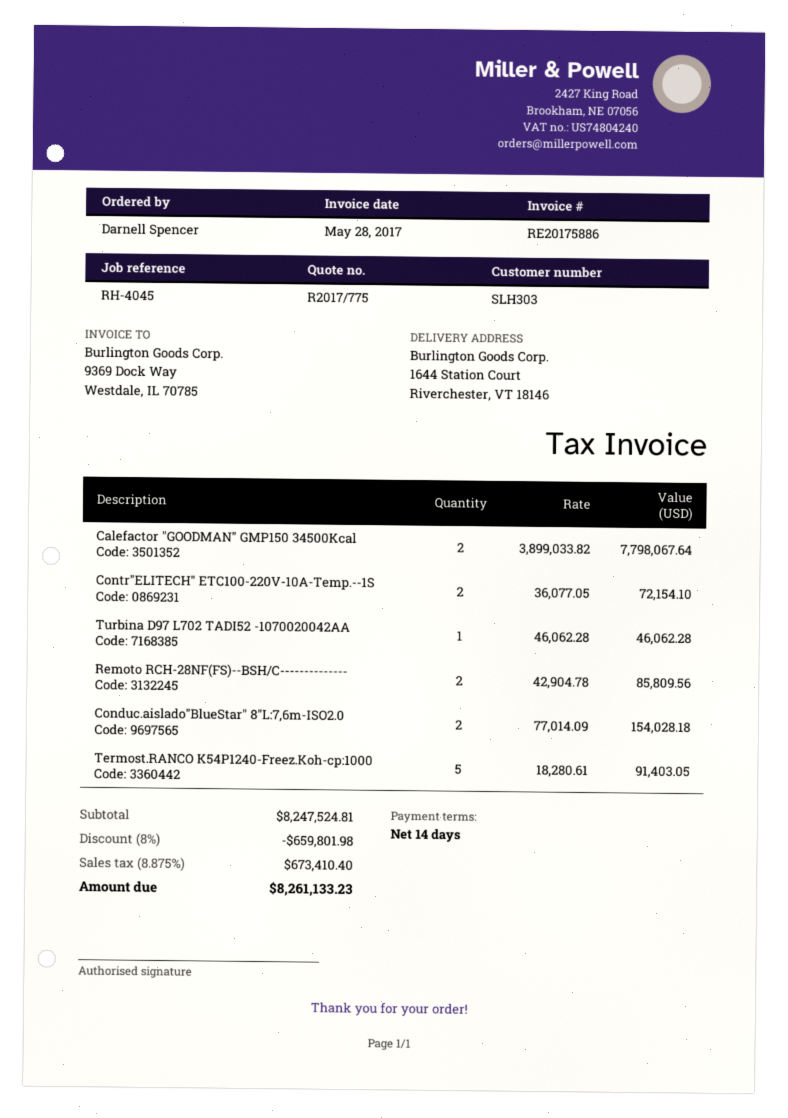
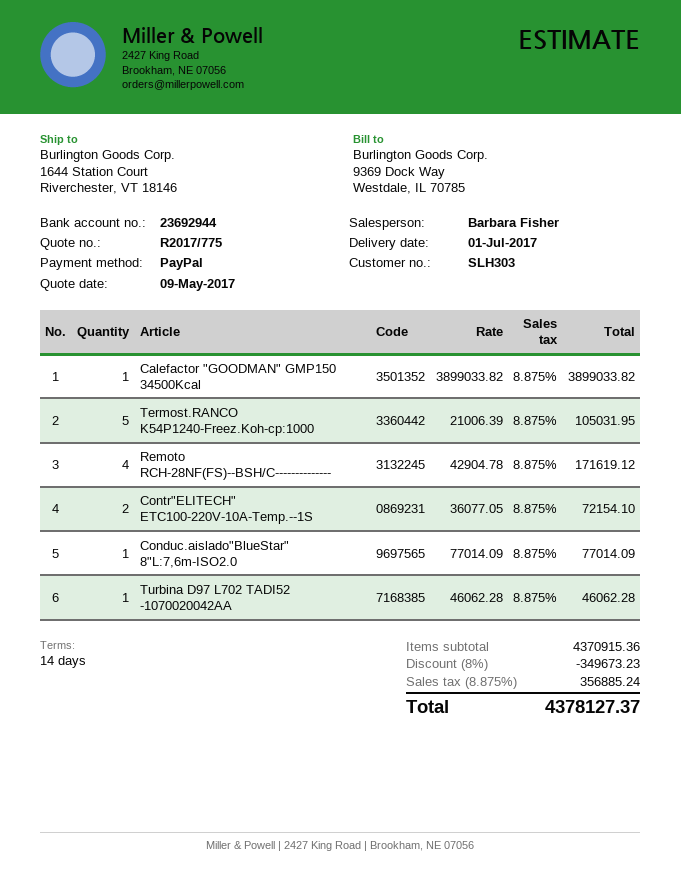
Calefactor "GOODMAN" GMP150 34500Kcal: 2 x 3899033.82 = 7798067.64 -> 1 x 3899033.82 = 3899033.82
Remoto RCH-28NF(FS)--BSH/C--------------: 2 x 42904.78 = 85809.56 -> 4 x 42904.78 = 171619.12
Conduc.aislado"BlueStar" 8"L:7,6m-ISO2.0: 2 x 77014.09 = 154028.18 -> 1 x 77014.09 = 77014.09
Termost.RANCO K54P1240-Freez.Koh-cp:1000: 5 x 18280.61 = 91403.05 -> 5 x 21006.39 = 105031.95
subtotal: 8247524.81 -> 4370915.36
discount: 8% = 659801.98 -> 8% = 349673.23
tax: 8.875% = 673410.40 -> 8.875% = 356885.24
total: 8261133.23 -> 4378127.37

